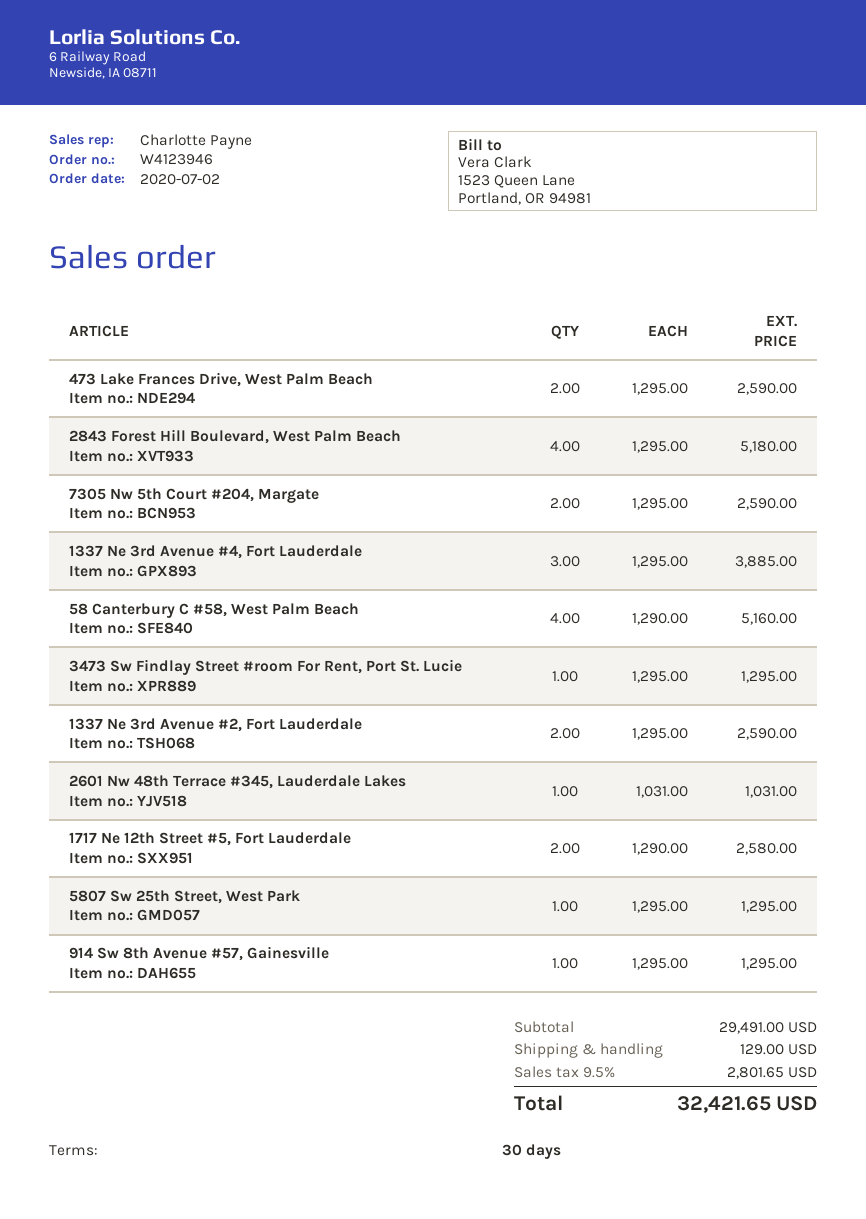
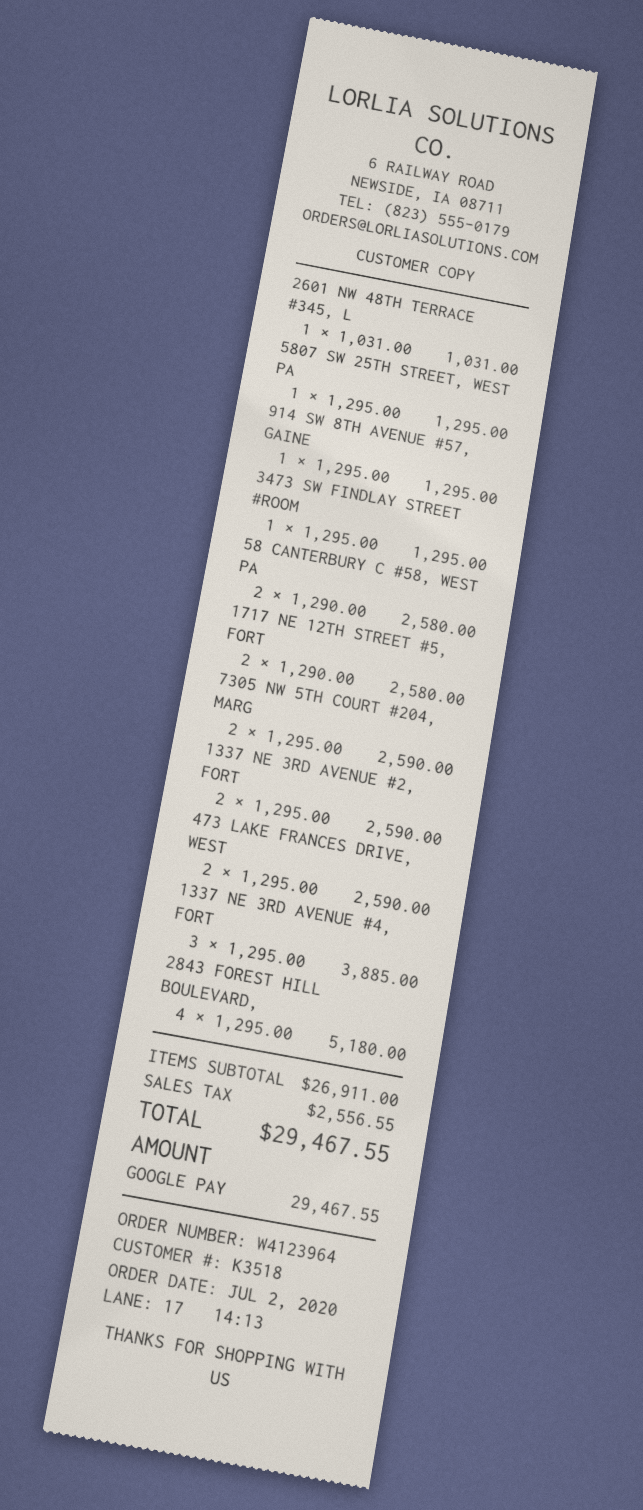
order number: W4123946 -> W4123964
58 Canterbury C #58, West Palm Beach: 4 x 1290.00 = 5160.00 -> 2 x 1290.00 = 2580.00
subtotal: 29491.00 -> 26911.00
shipping: 129.00 -> none
tax: 2801.65 -> 2556.55
total: 32421.65 -> 29467.55

